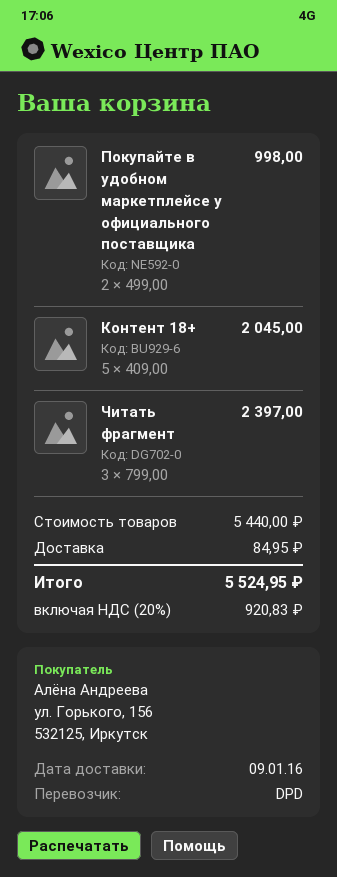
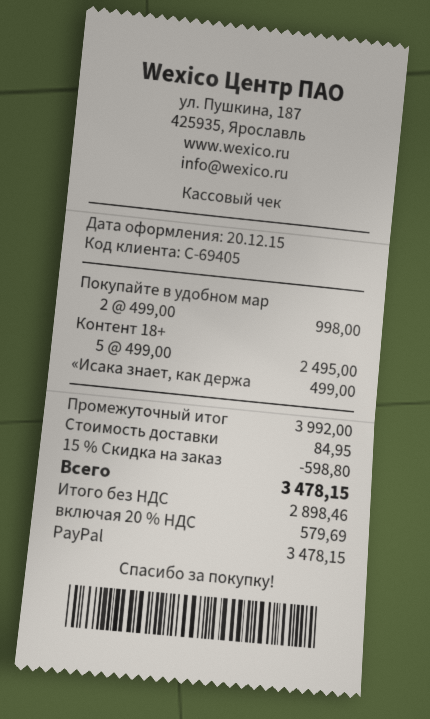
Контент 18+: 5 x 409.00 = 2045.00 -> 5 x 499.00 = 2495.00
Читать фрагмент: 3 x 799.00 = 2397.00 -> none
«Исака знает, как держа: none -> 1 x 499.00 = 499.00
subtotal: 5440.00 -> 3992.00
discount: none -> 15% = 598.80
tax: 20% = 920.83 -> 20% = 579.69
total: 5524.95 -> 3478.15

